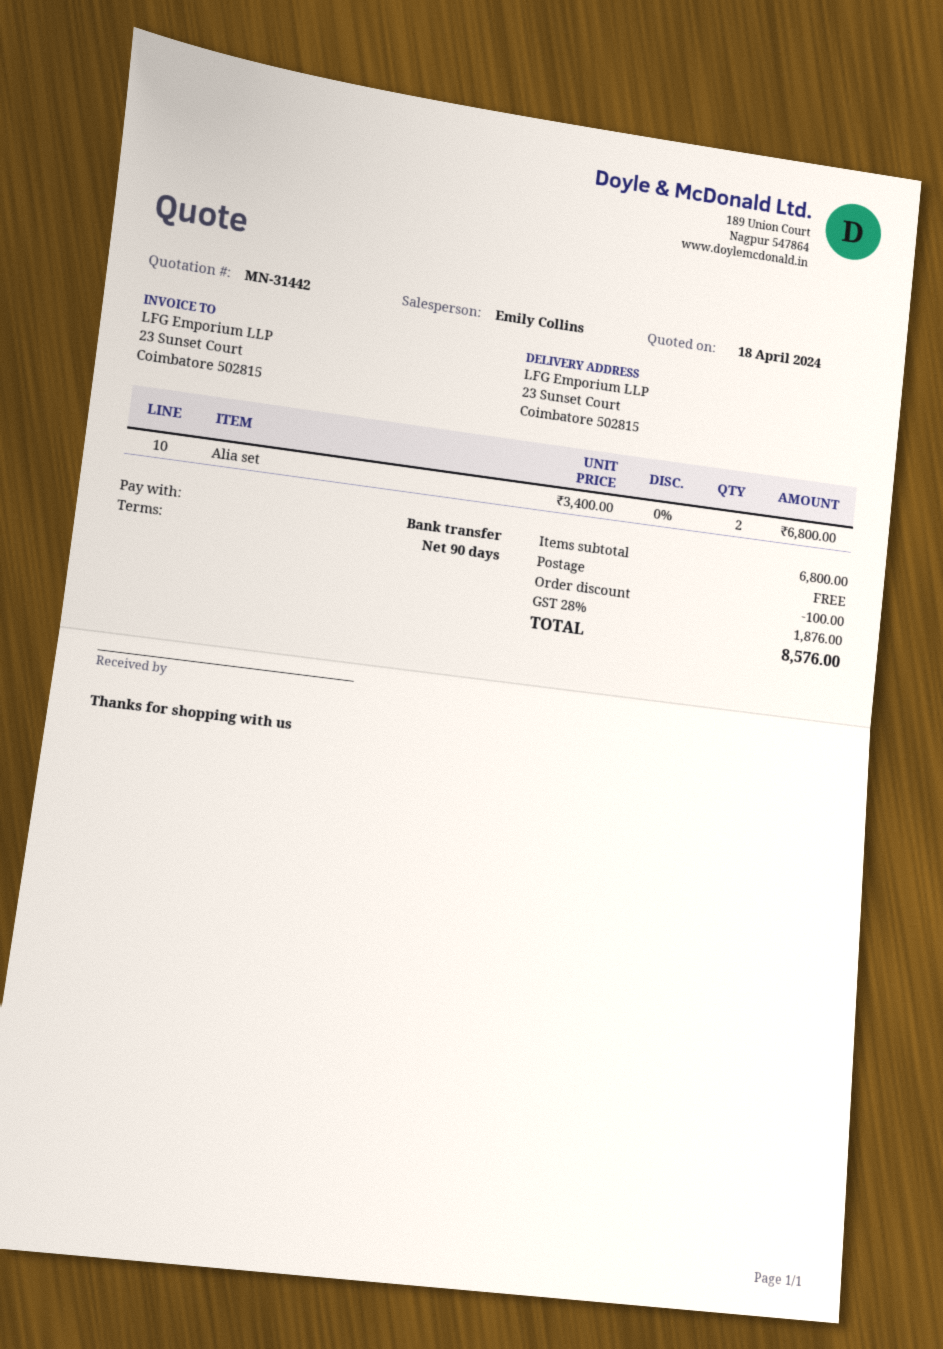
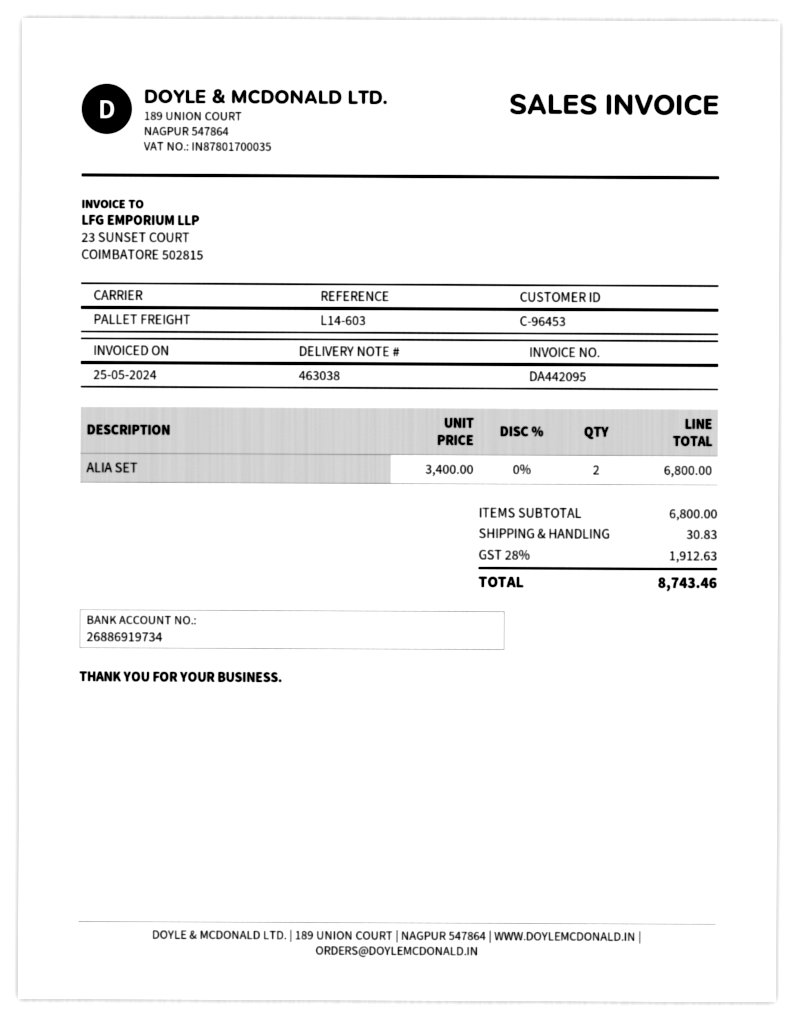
discount: 100.00 -> none
shipping: 0.00 -> 30.83
tax: 28% = 1876.00 -> 28% = 1912.63
total: 8576.00 -> 8743.46

